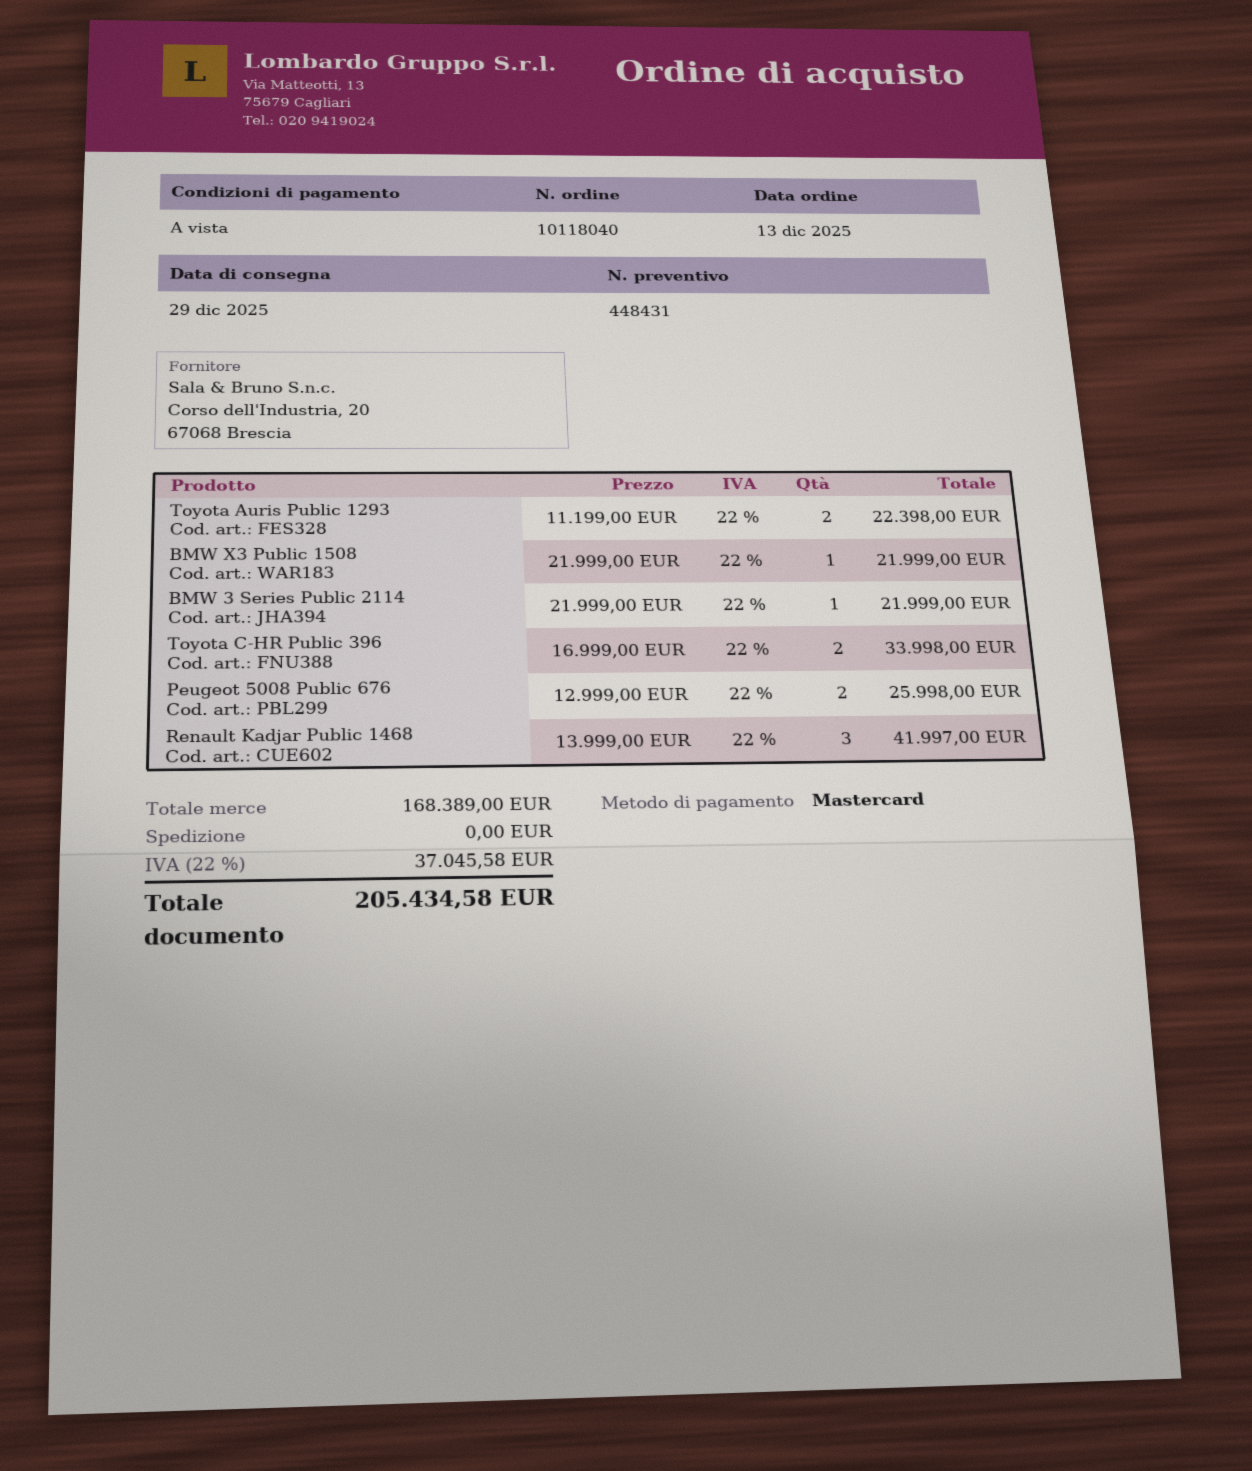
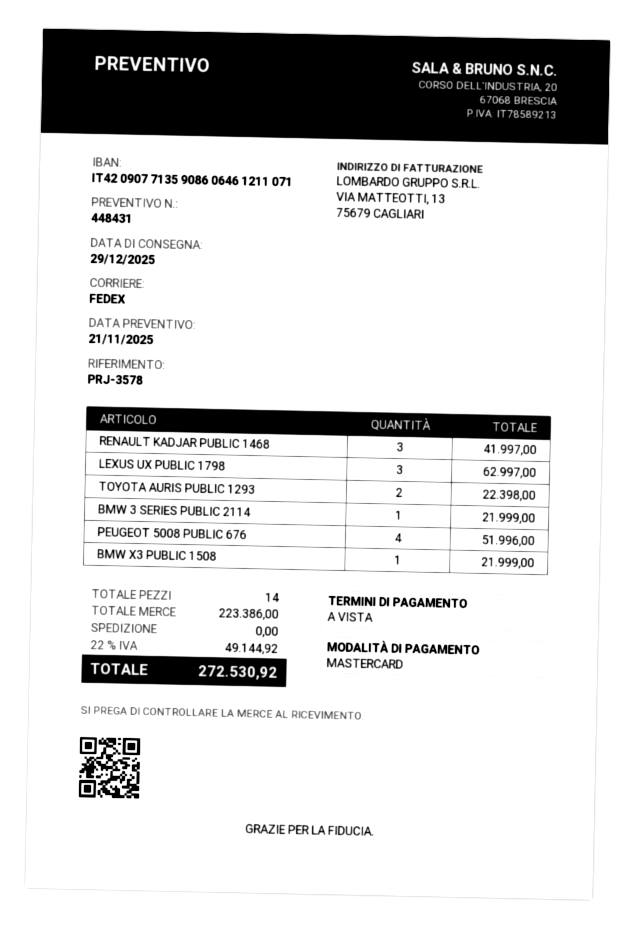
Toyota C-HR Public 396: 2 for 33998.00 -> none
Peugeot 5008 Public 676: 2 for 25998.00 -> 4 for 51996.00
LEXUS UX PUBLIC 1798: none -> 3 for 62997.00
subtotal: 168389.00 -> 223386.00
tax: 22% = 37045.58 -> 22% = 49144.92
total: 205434.58 -> 272530.92

